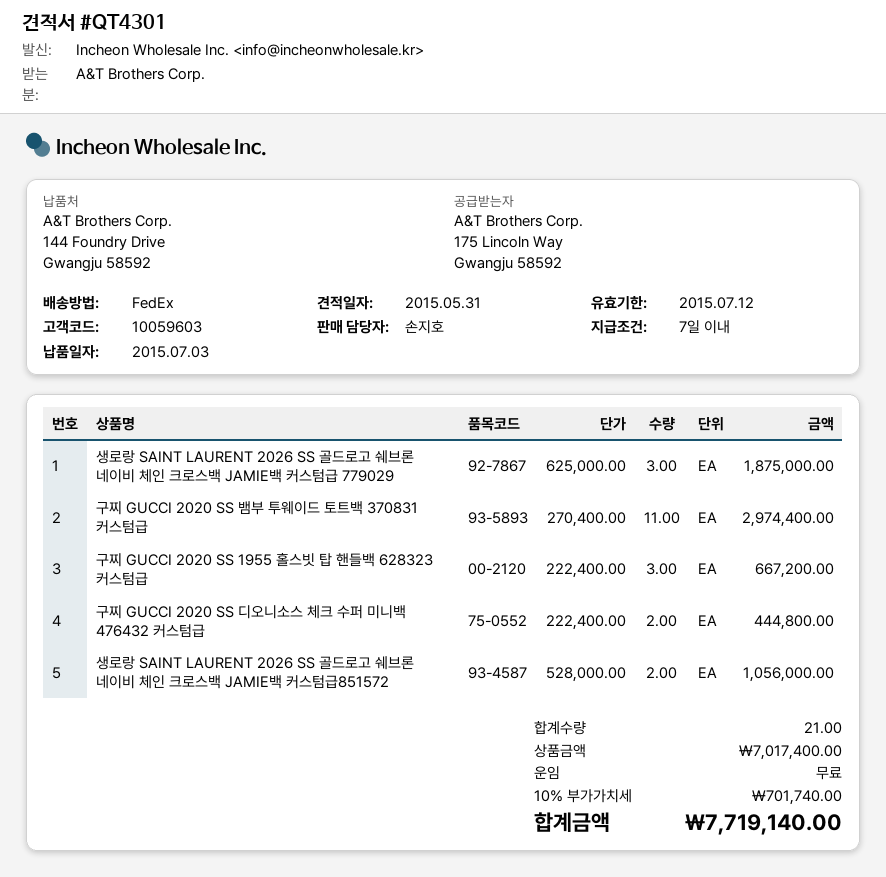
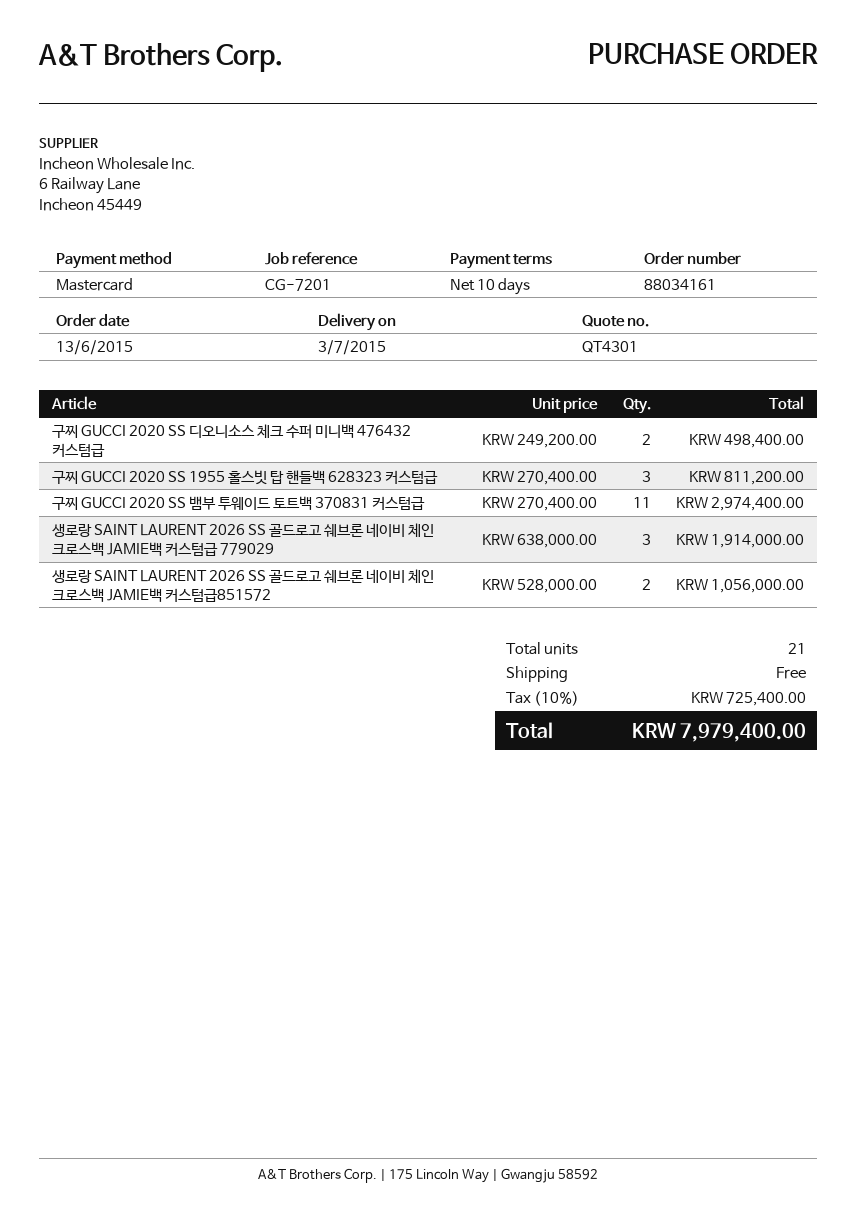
payment terms: 7 days -> 10 days
생로랑 SAINT LAURENT 2026 SS 골드로고 쉐브론 네이비 체인 크로스백 JAMIE백 커스텀급 779029: 3 x 625000.00 = 1875000.00 -> 3 x 638000.00 = 1914000.00
구찌 GUCCI 2020 SS 1955 홀스빗 탑 핸들백 628323 커스텀급: 3 x 222400.00 = 667200.00 -> 3 x 270400.00 = 811200.00
구찌 GUCCI 2020 SS 디오니소스 체크 수퍼 미니백 476432 커스텀급: 2 x 222400.00 = 444800.00 -> 2 x 249200.00 = 498400.00
tax: 10% = 701740.00 -> 10% = 725400.00
total: 7719140.00 -> 7979400.00

